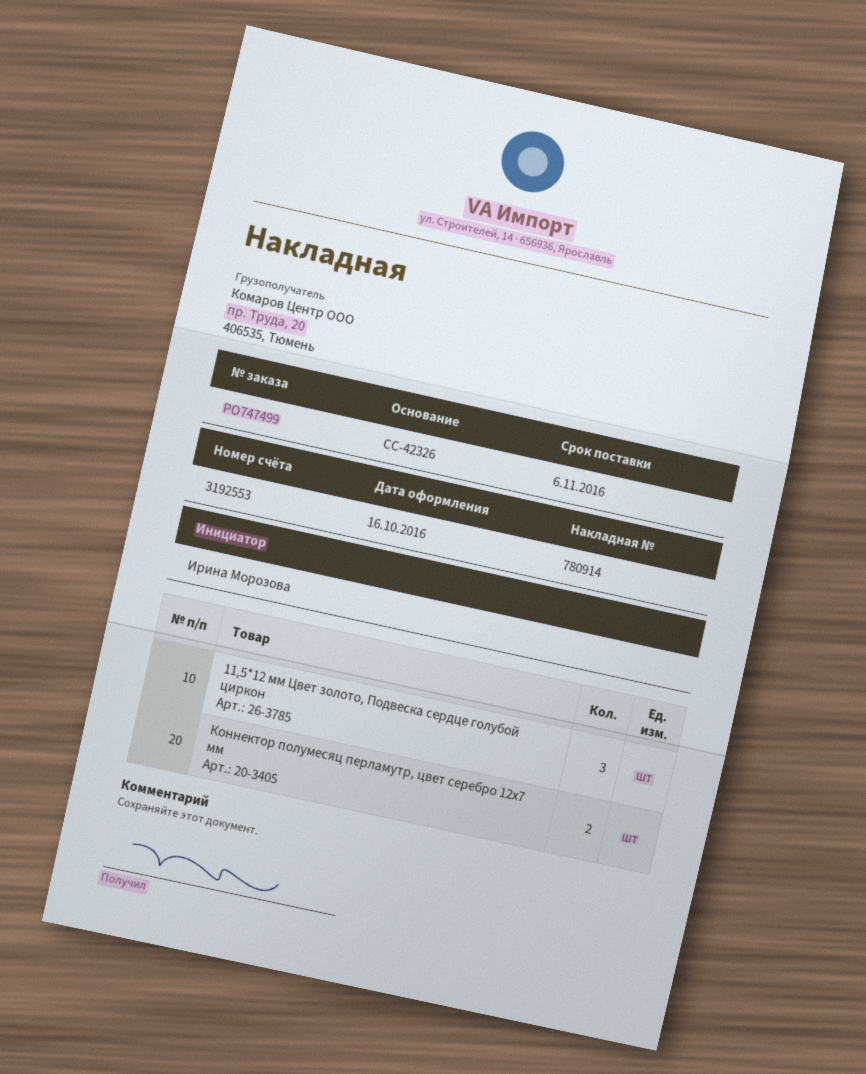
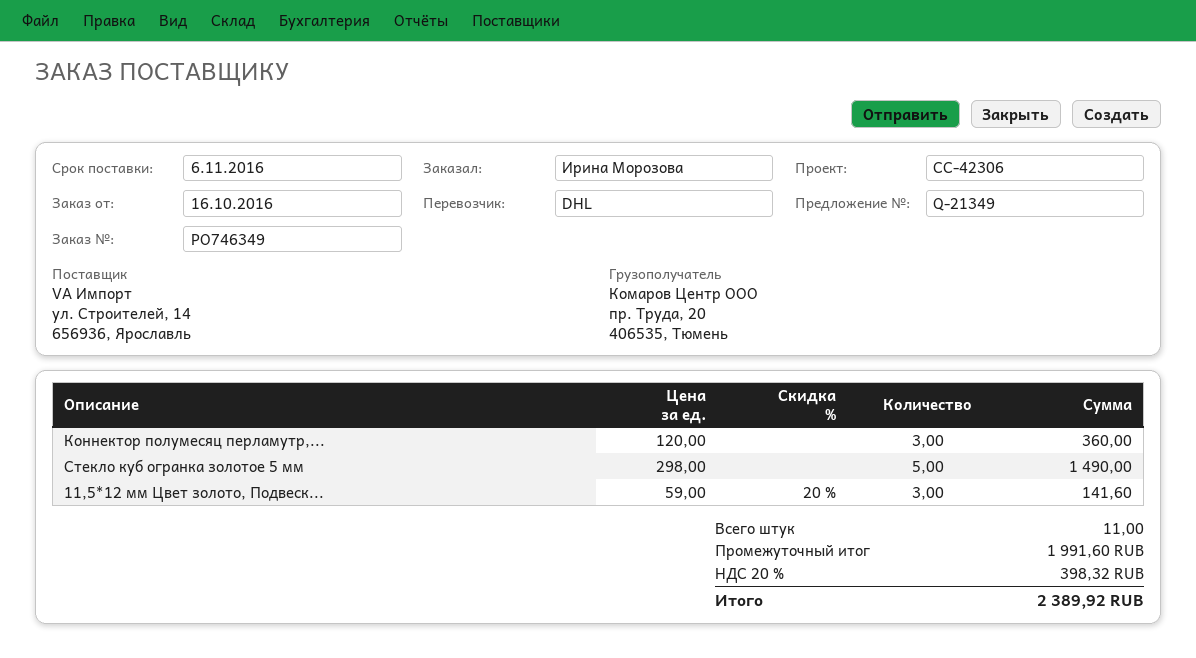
order number: PO747499 -> PO746349
reference: CC-42326 -> CC-42306
Коннектор полумесяц перламутр, цвет серебро 12х7 мм: 2 -> 3
Стекло куб огранка золотое 5 мм: none -> 5

